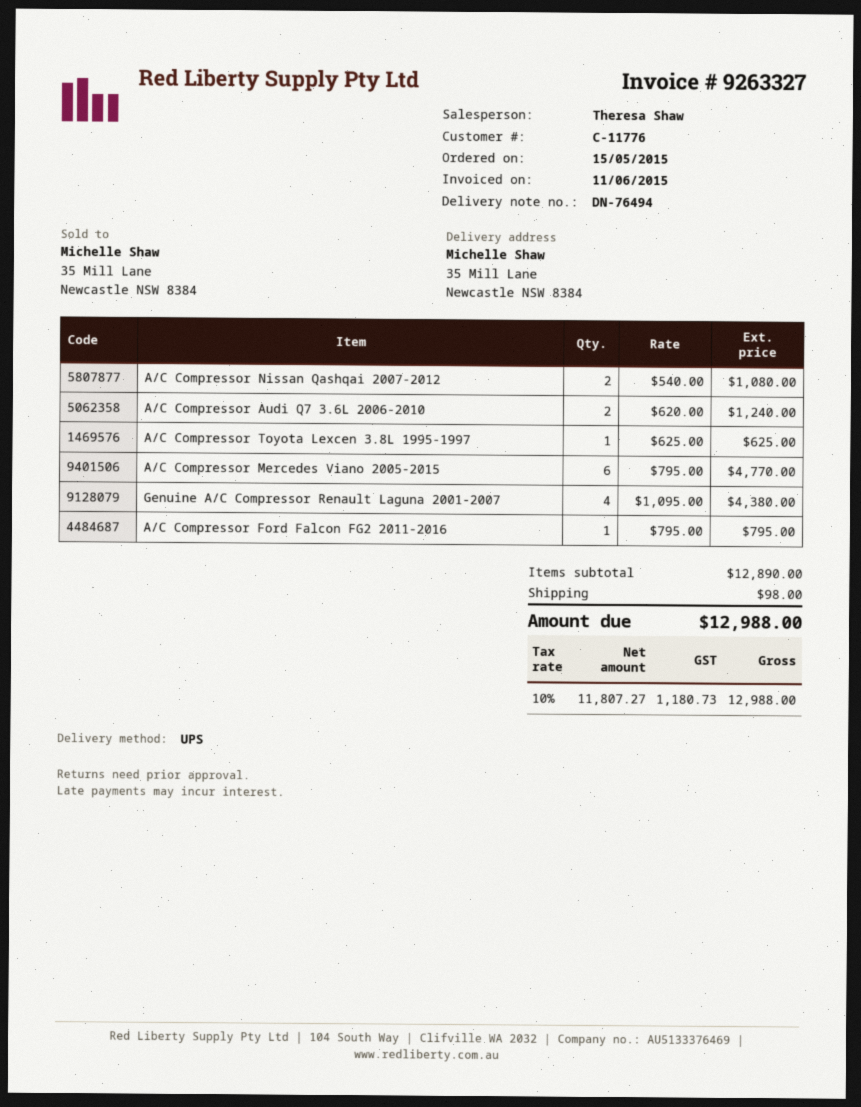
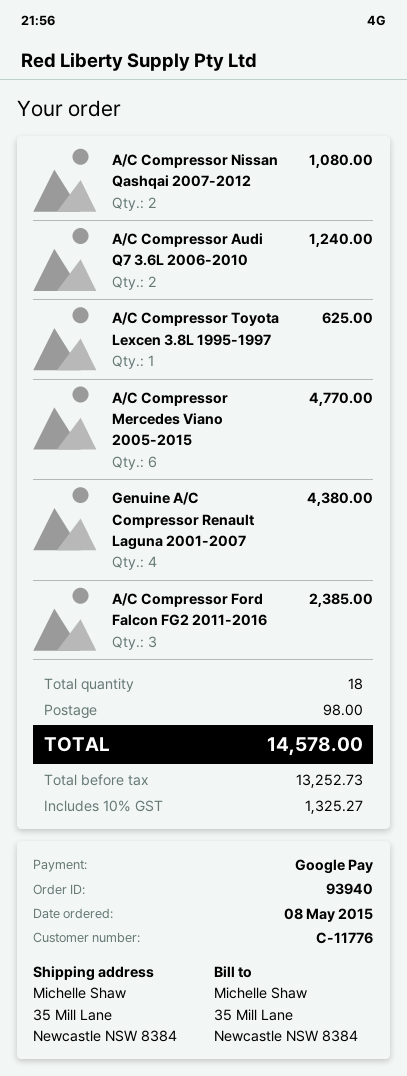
order date: 2015-05-15 -> 2015-05-08
A/C Compressor Ford Falcon FG2 2011-2016: 1 for 795.00 -> 3 for 2385.00
net: 11807.27 -> 13252.73
tax: 10% = 1180.73 -> 10% = 1325.27
total: 12988.00 -> 14578.00

